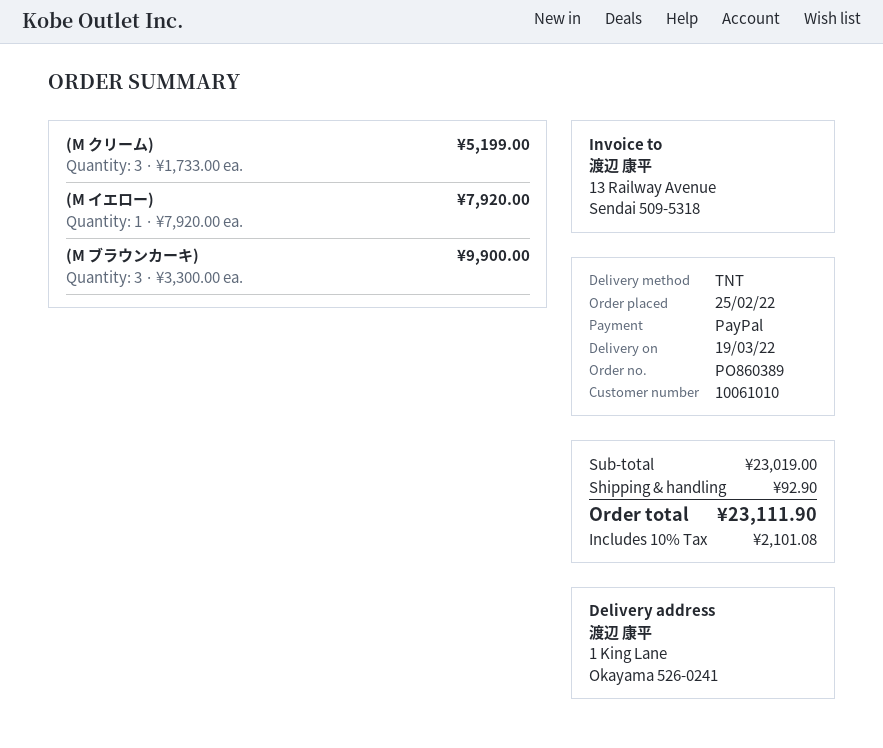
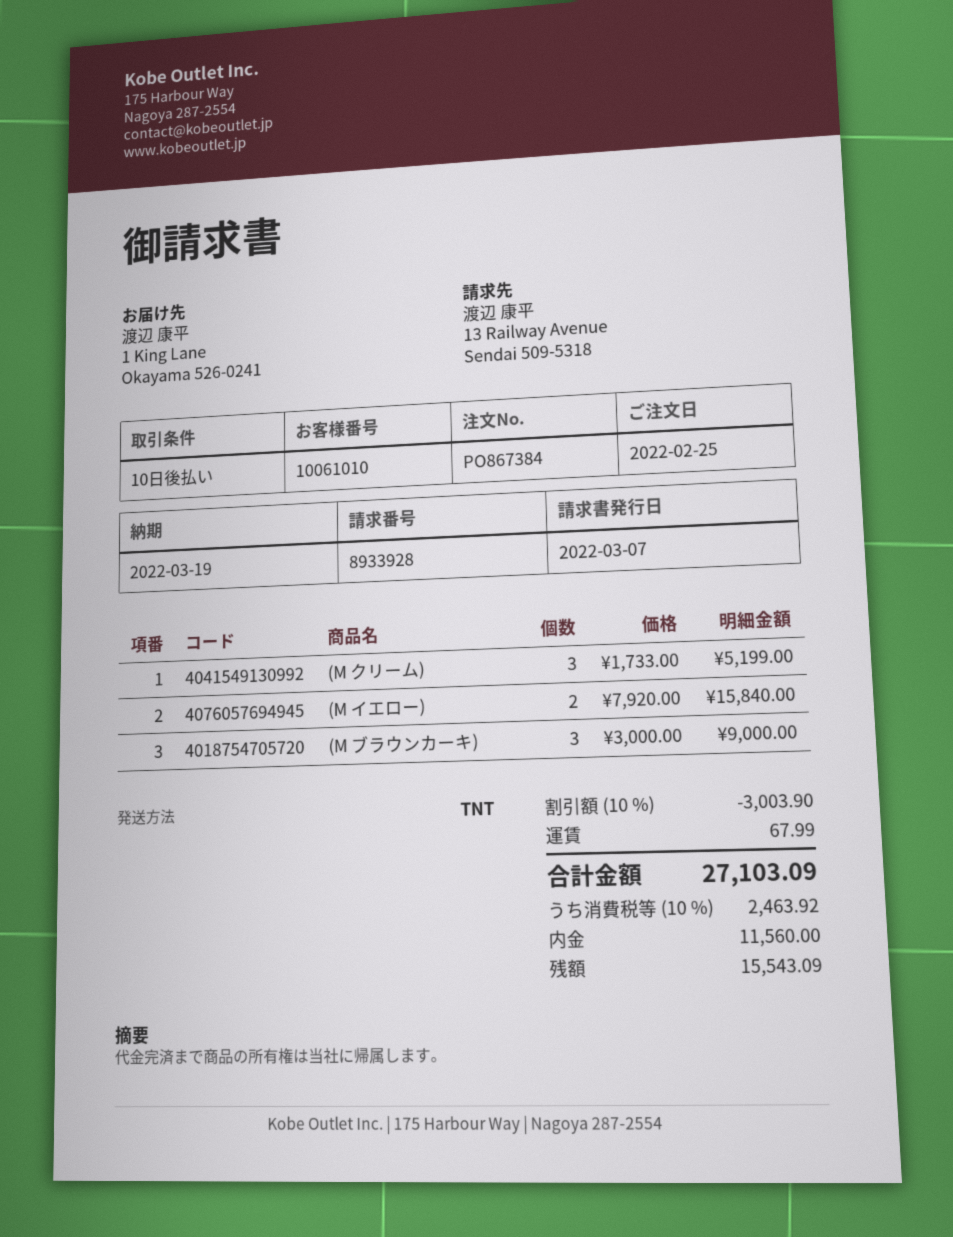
order number: PO860389 -> PO867384
(M イエロー): 1 x 7920.00 = 7920.00 -> 2 x 7920.00 = 15840.00
(M ブラウンカーキ): 3 x 3300.00 = 9900.00 -> 3 x 3000.00 = 9000.00
discount: none -> 10% = 3003.90
shipping: 92.90 -> 67.99
tax: 10% = 2101.08 -> 10% = 2463.92
total: 23111.90 -> 27103.09

